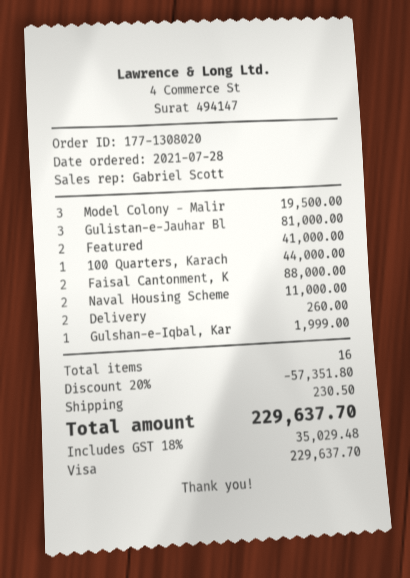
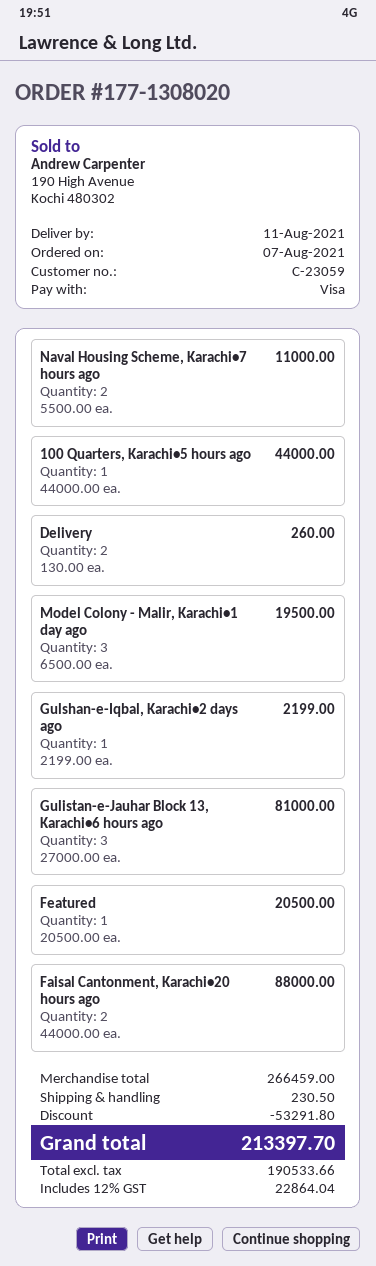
order date: 2021-07-28 -> 2021-08-07
Featured: 2 for 41000.00 -> 1 for 20500.00
Gulshan-e-Iqbal, Kar: 1 for 1999.00 -> 1 for 2199.00
discount: 57351.80 -> 53291.80
tax: 18% = 35029.48 -> 12% = 22864.04
total: 229637.70 -> 213397.70

